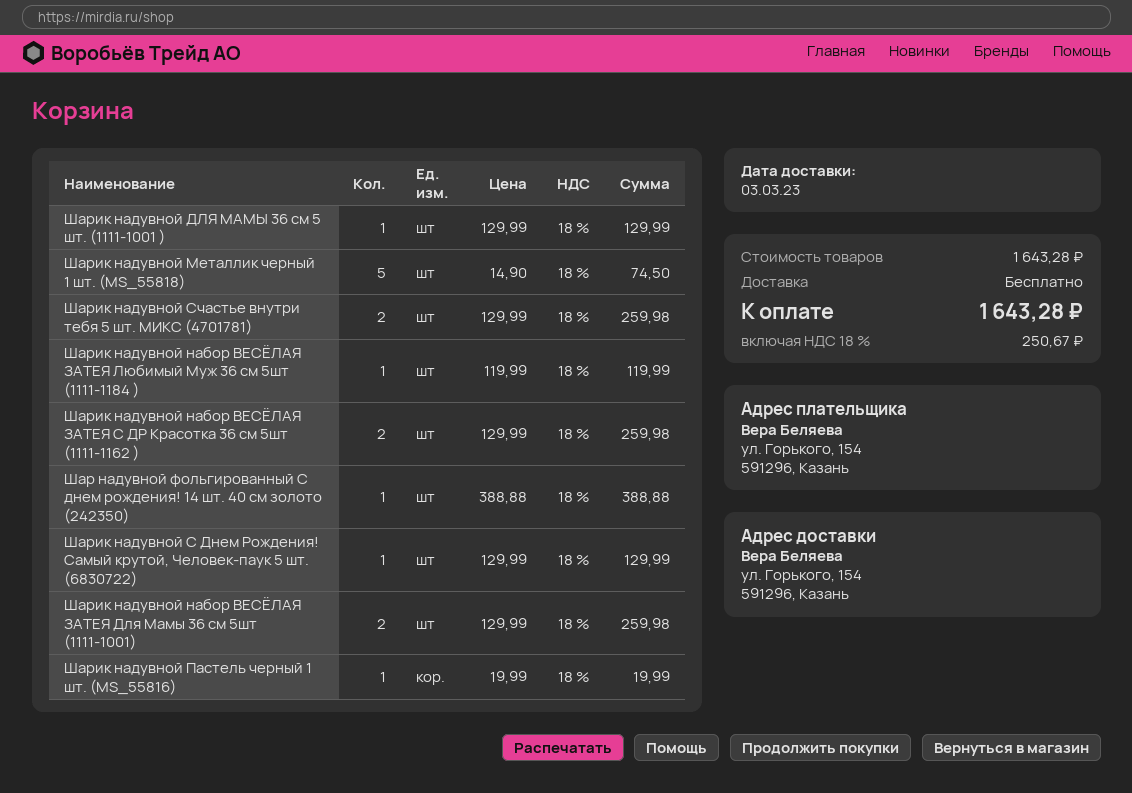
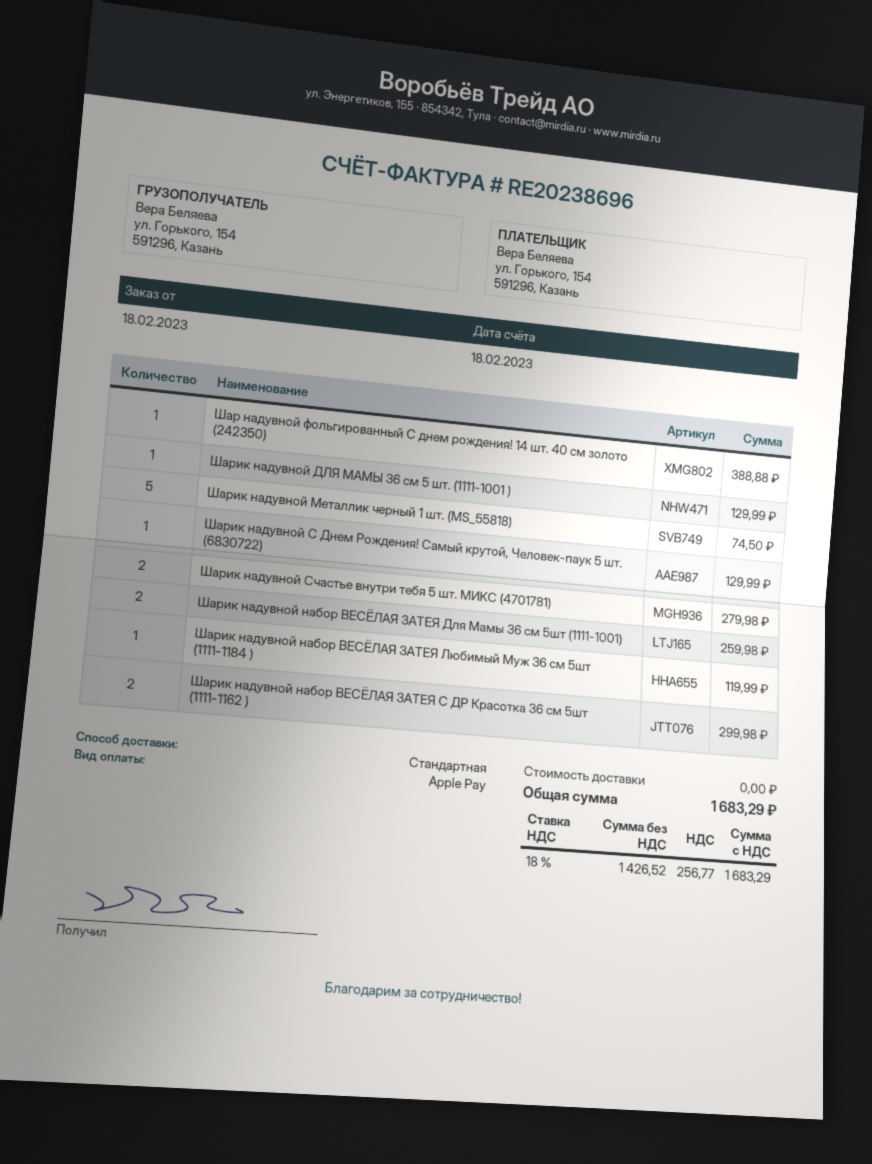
Шарик надувной Счастье внутри тебя 5 шт. МИКС (4701781): 2 for 259.98 -> 2 for 279.98
Шарик надувной набор ВЕСЁЛАЯ ЗАТЕЯ С ДР Красотка 36 см 5шт (1111-1162 ): 2 for 259.98 -> 2 for 299.98
Шарик надувной Пастель черный 1 шт. (MS_55816): 1 for 19.99 -> none
tax: 18% = 250.67 -> 18% = 256.77
total: 1643.28 -> 1683.29

